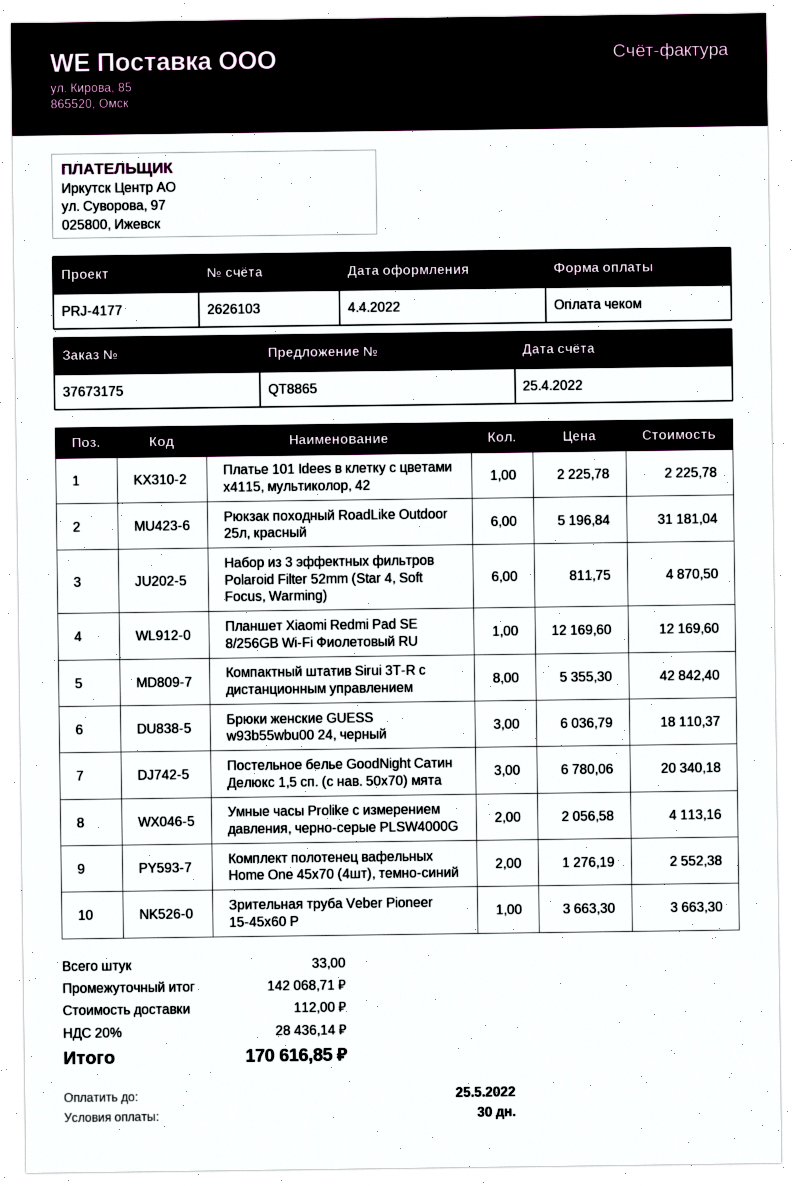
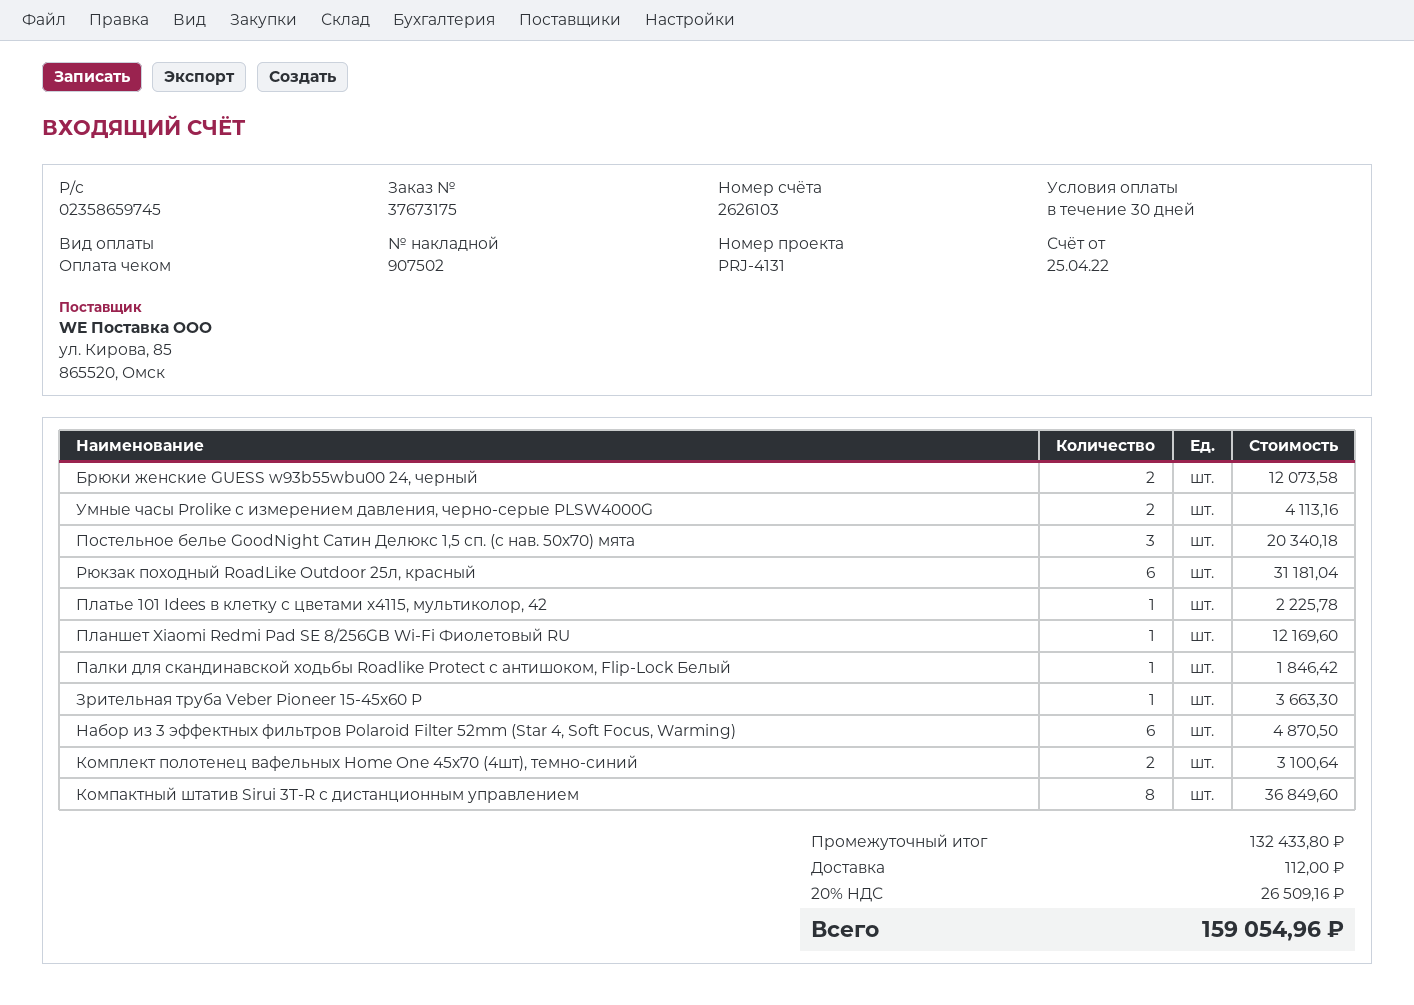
reference: PRJ-4177 -> PRJ-4131
Компактный штатив Sirui 3T-R с дистанционным управлением: 8 for 42842.40 -> 8 for 36849.60
Брюки женские GUESS w93b55wbu00 24, черный: 3 for 18110.37 -> 2 for 12073.58
Комплект полотенец вафельных Home One 45х70 (4шт), темно-синий: 2 for 2552.38 -> 2 for 3100.64
Палки для скандинавской ходьбы Roadlike Protect с антишоком, Flip-Lock Белый: none -> 1 for 1846.42
subtotal: 142068.71 -> 132433.80
tax: 20% = 28436.14 -> 20% = 26509.16
total: 170616.85 -> 159054.96

